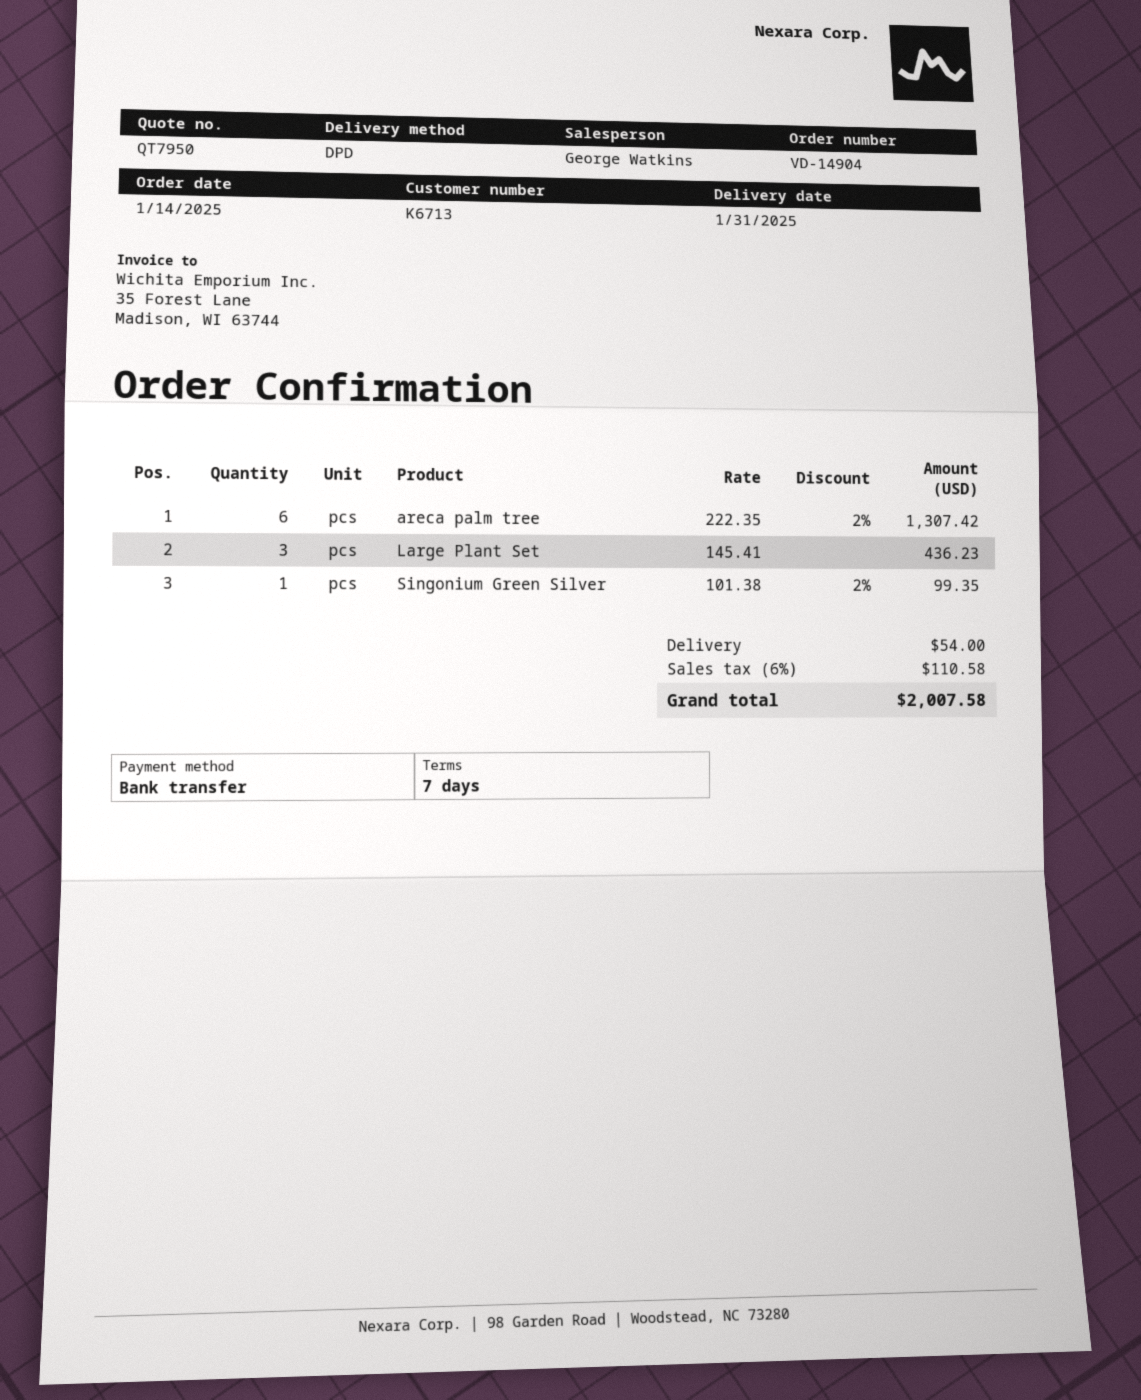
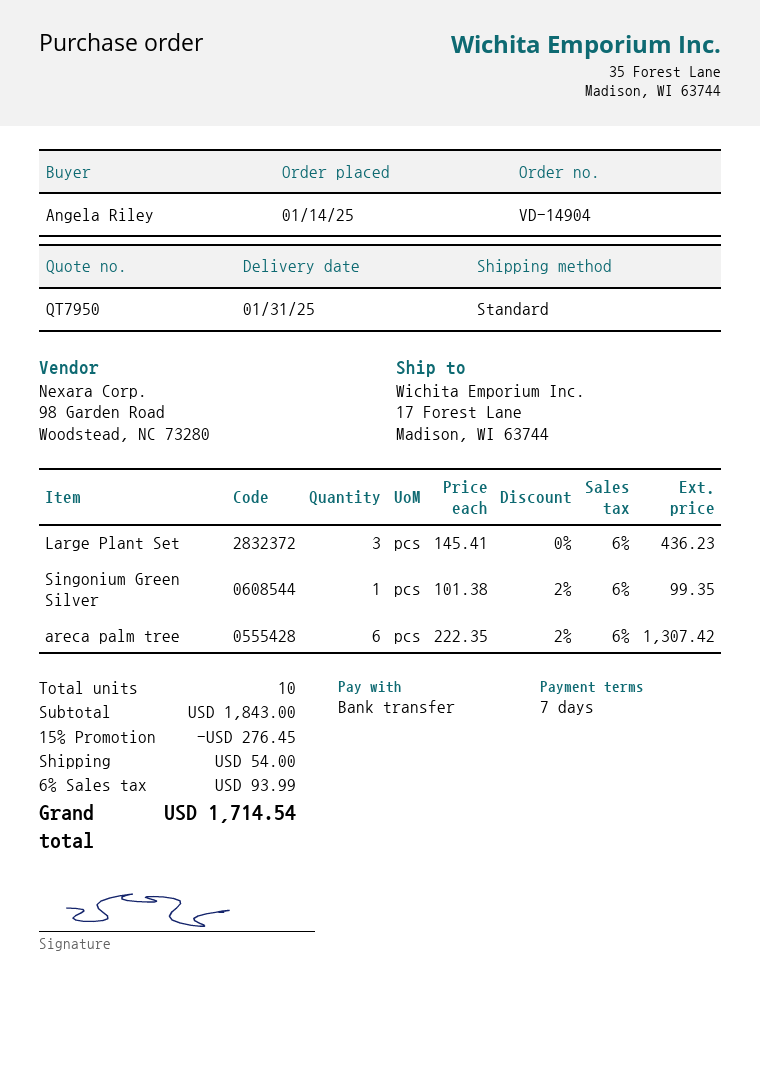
shipping method: DPD -> standard
discount: none -> 15% = 276.45
tax: 6% = 110.58 -> 6% = 93.99
total: 2007.58 -> 1714.54

